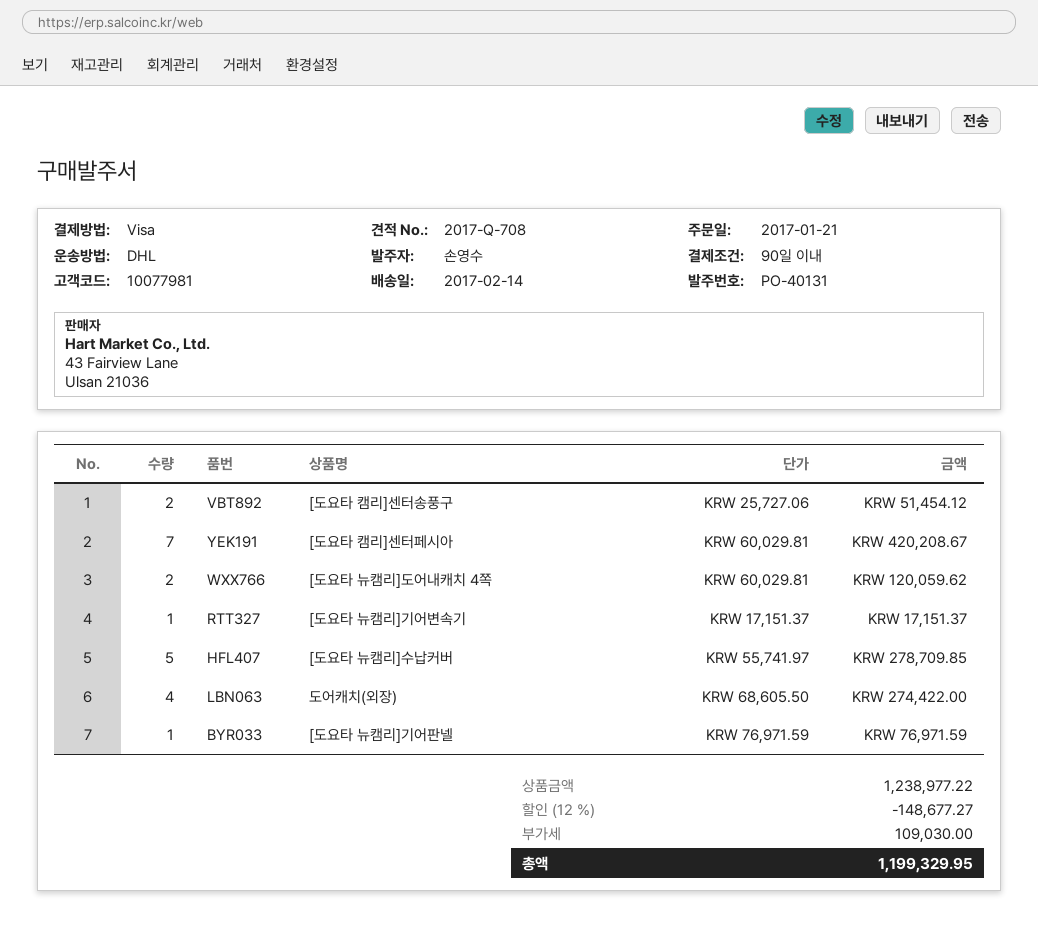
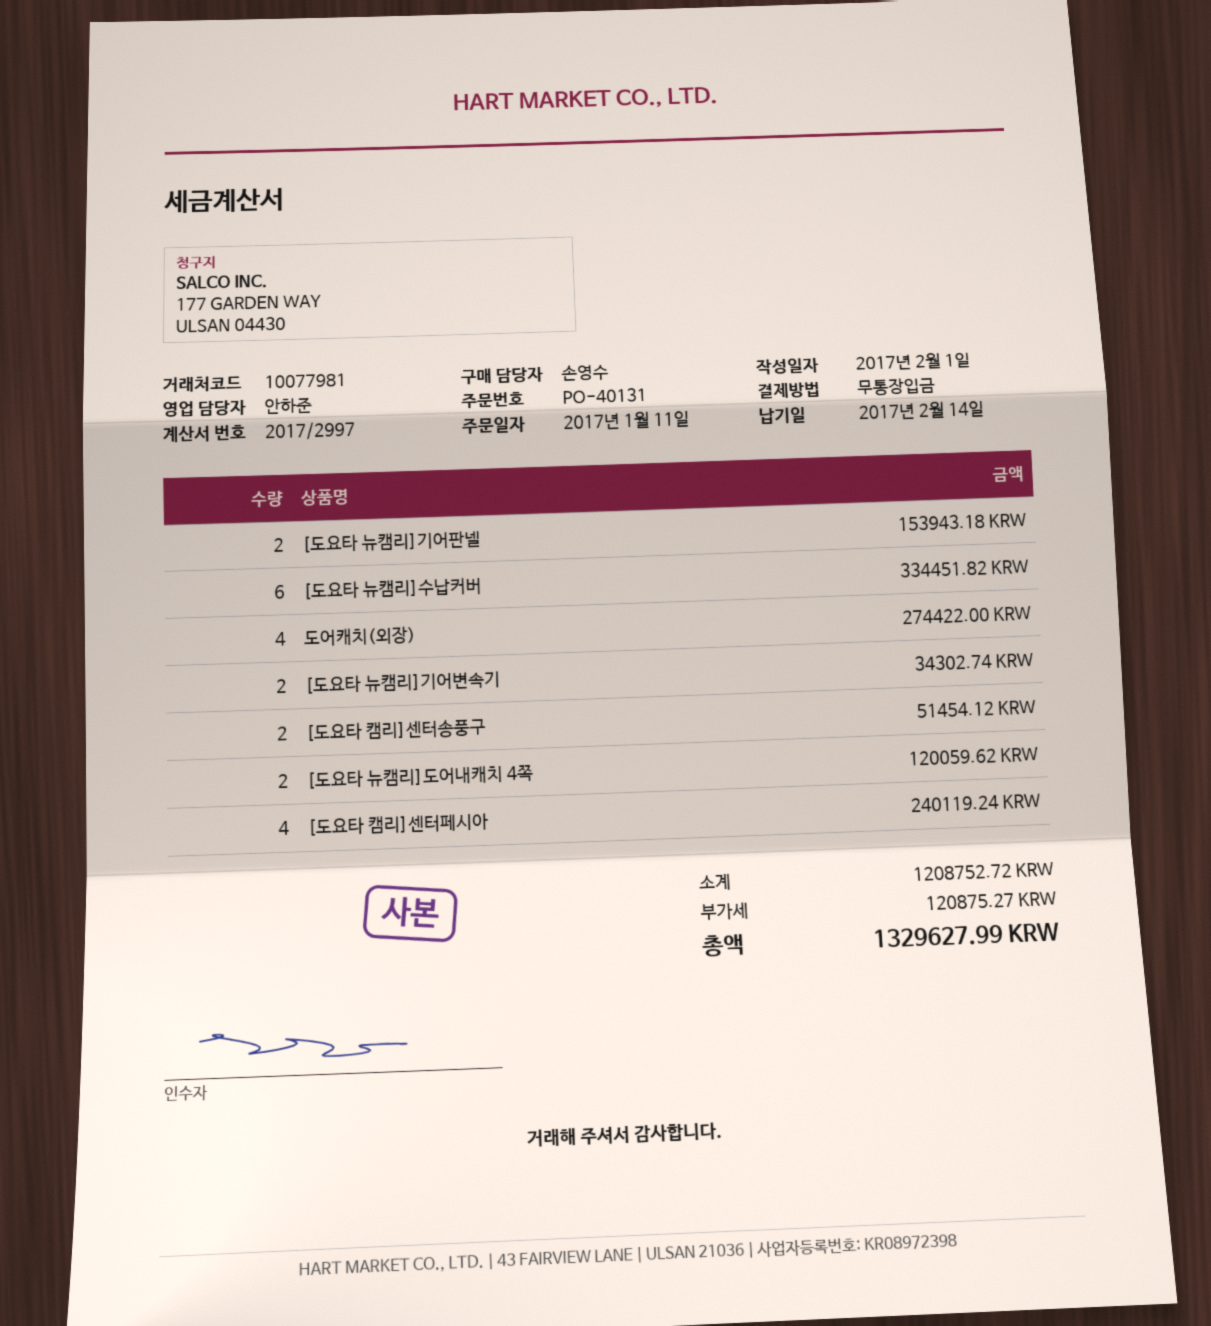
order date: 2017-01-21 -> 2017-01-11
payment method: Visa -> bank transfer
[도요타 캠리]센터페시아: 7 for 420208.67 -> 4 for 240119.24
[도요타 뉴캠리]기어변속기: 1 for 17151.37 -> 2 for 34302.74
[도요타 뉴캠리]수납커버: 5 for 278709.85 -> 6 for 334451.82
[도요타 뉴캠리]기어판넬: 1 for 76971.59 -> 2 for 153943.18
subtotal: 1238977.22 -> 1208752.72
discount: 12% = 148677.27 -> none
tax: 109030.00 -> 120875.27
total: 1199329.95 -> 1329627.99

